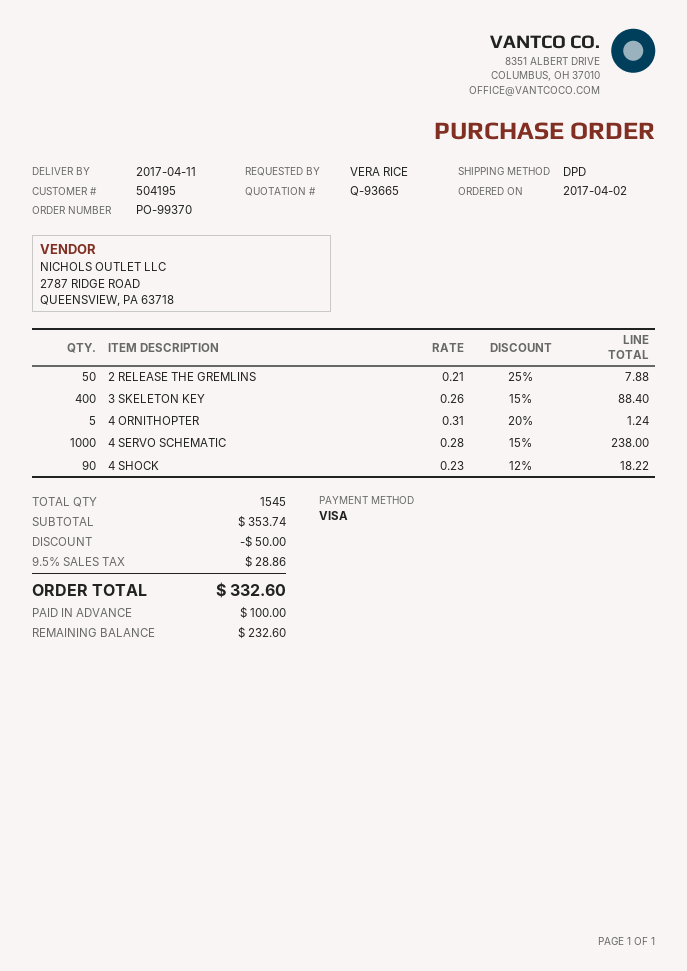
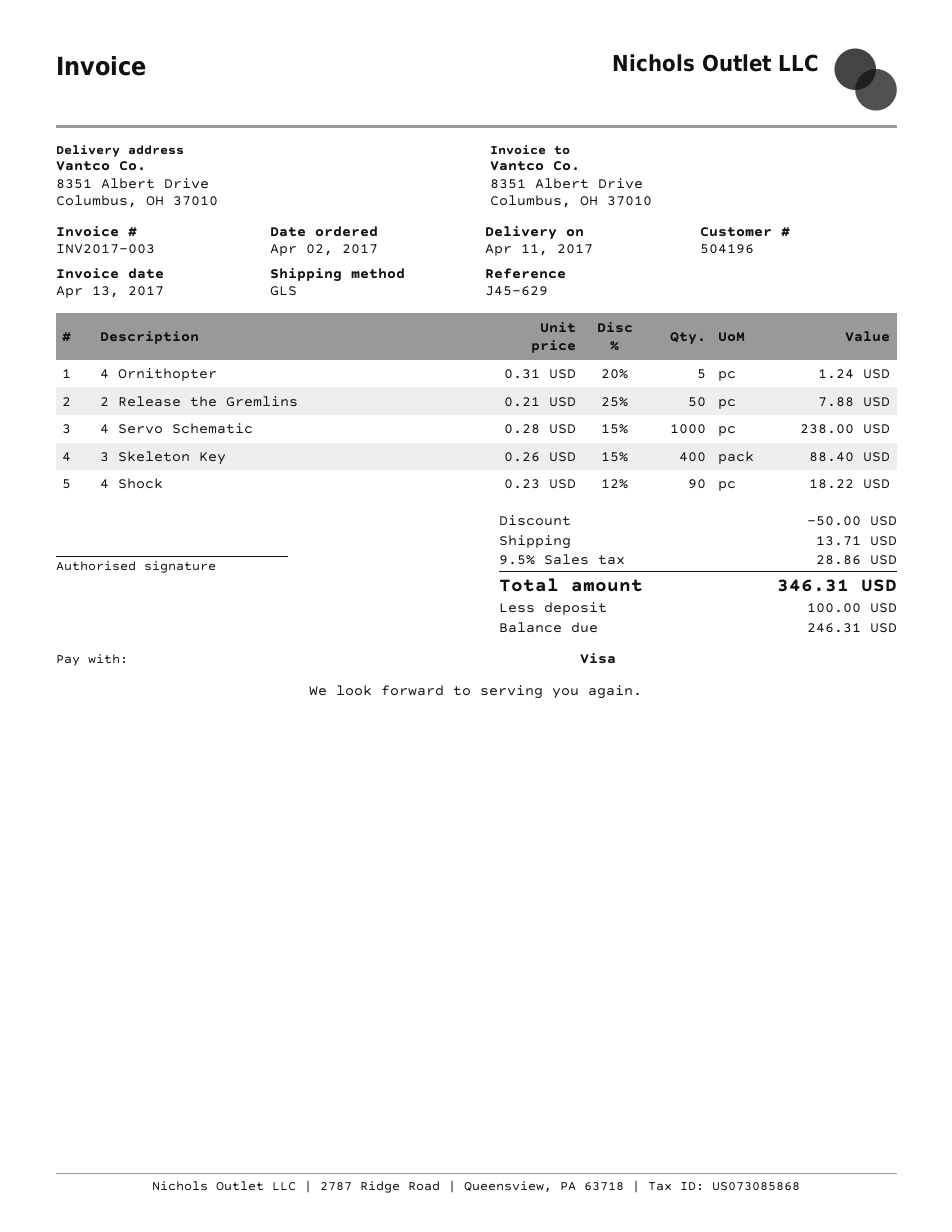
customer number: 504195 -> 504196
shipping method: DPD -> GLS
shipping: none -> 13.71
total: 332.60 -> 346.31
balance: 232.60 -> 246.31

